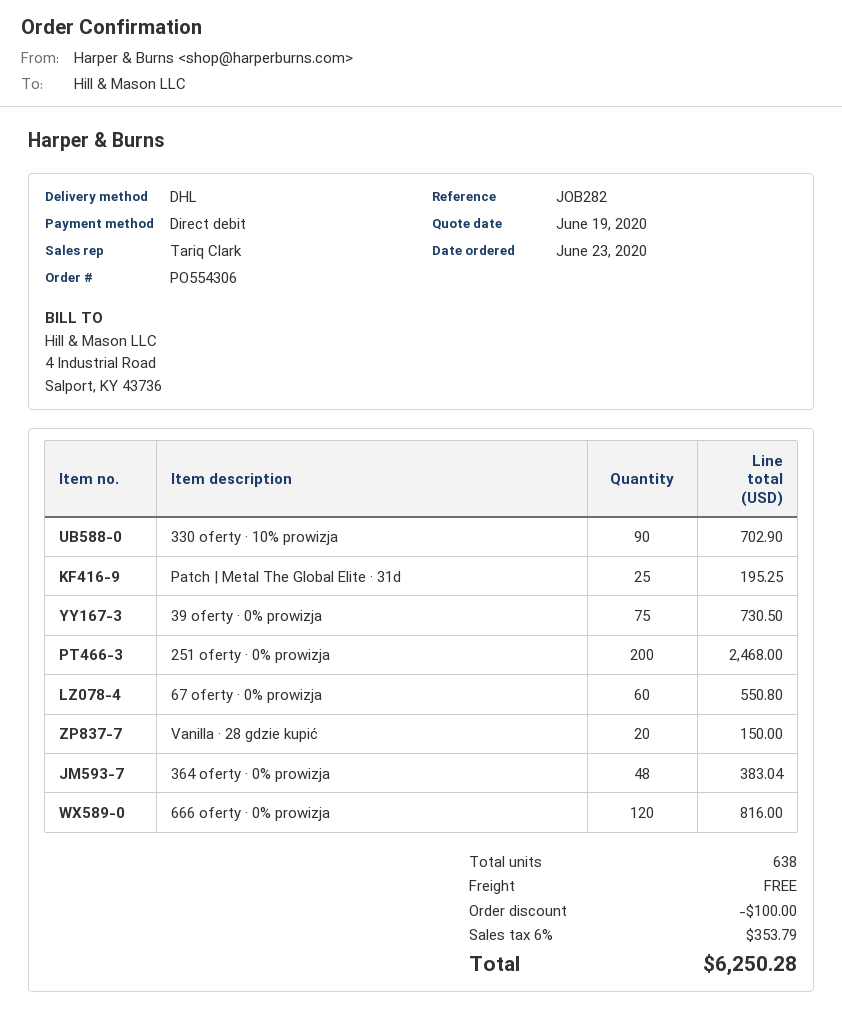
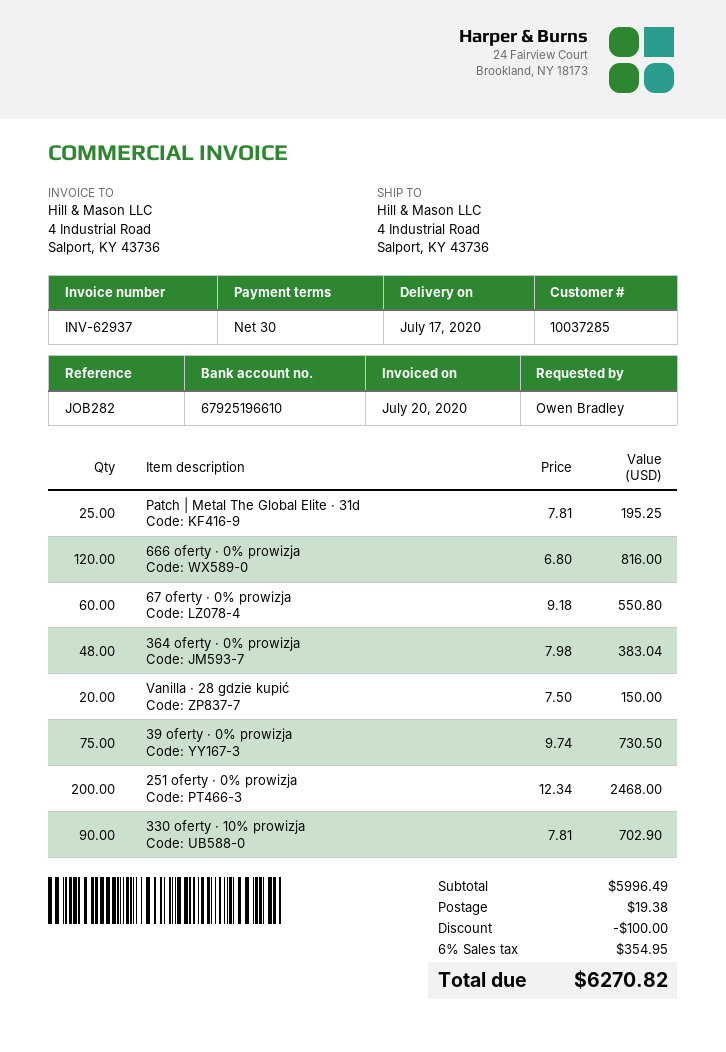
shipping: 0.00 -> 19.38
tax: 6% = 353.79 -> 6% = 354.95
total: 6250.28 -> 6270.82

